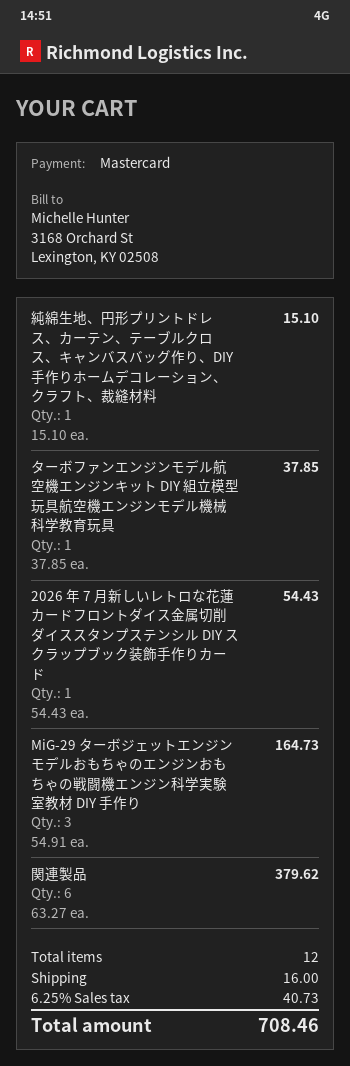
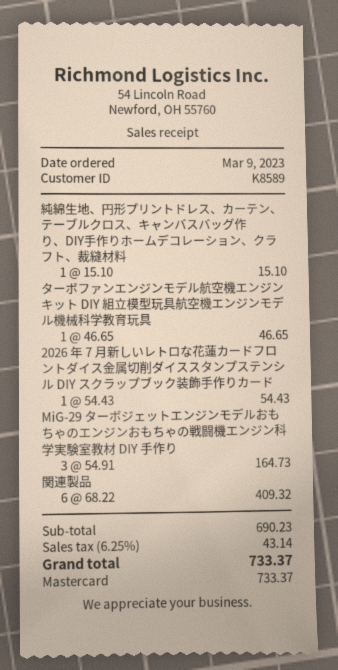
ターボファンエンジンモデル航空機エンジンキット DIY 組立模型玩具航空機エンジンモデル機械科学教育玩具: 1 x 37.85 = 37.85 -> 1 x 46.65 = 46.65
関連製品: 6 x 63.27 = 379.62 -> 6 x 68.22 = 409.32
shipping: 16.00 -> none
tax: 6.25% = 40.73 -> 6.25% = 43.14
total: 708.46 -> 733.37

